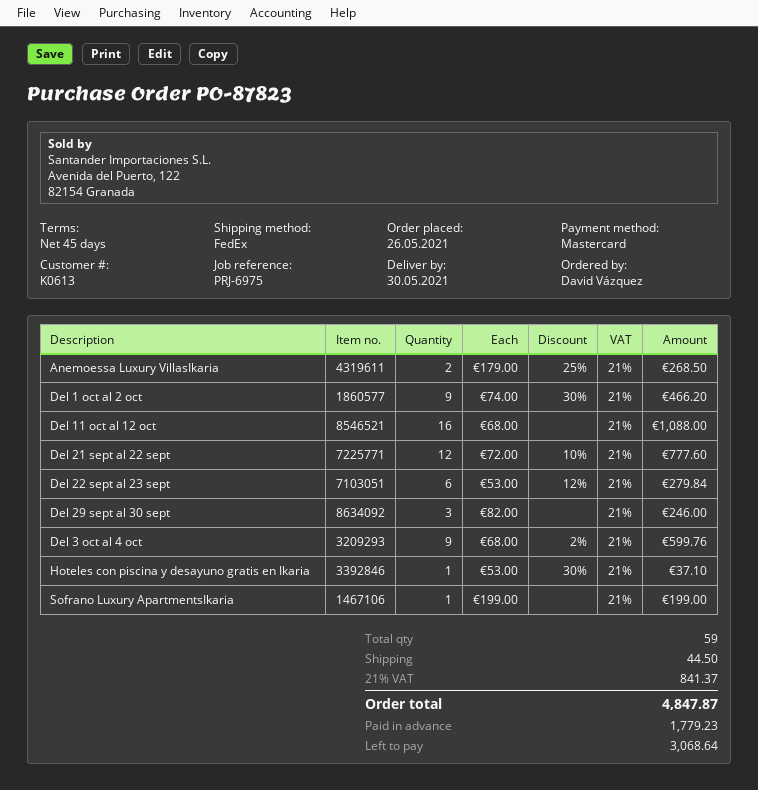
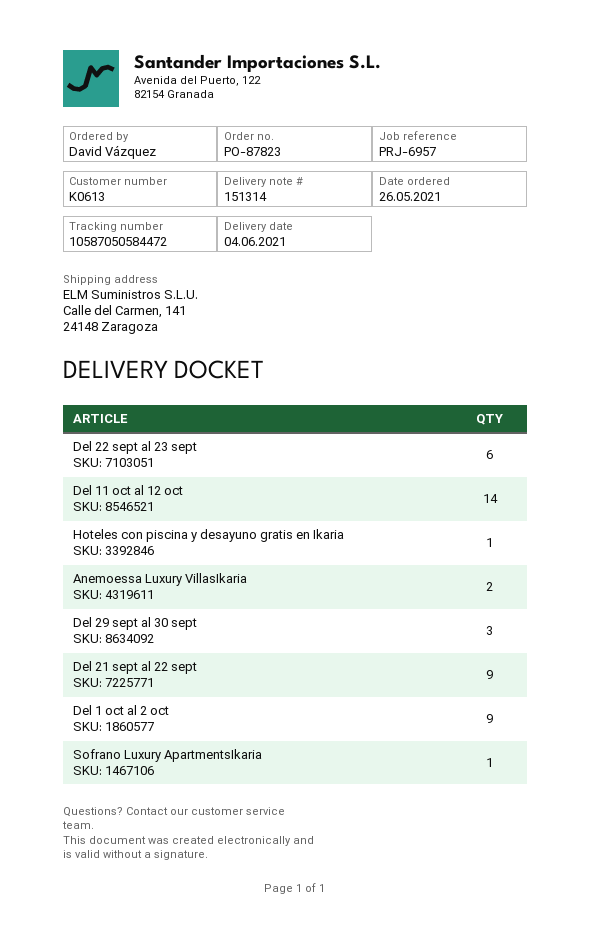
delivery date: 2021-05-30 -> 2021-06-04
reference: PRJ-6975 -> PRJ-6957
Del 11 oct al 12 oct: 16 -> 14
Del 21 sept al 22 sept: 12 -> 9
Del 3 oct al 4 oct: 9 -> none

